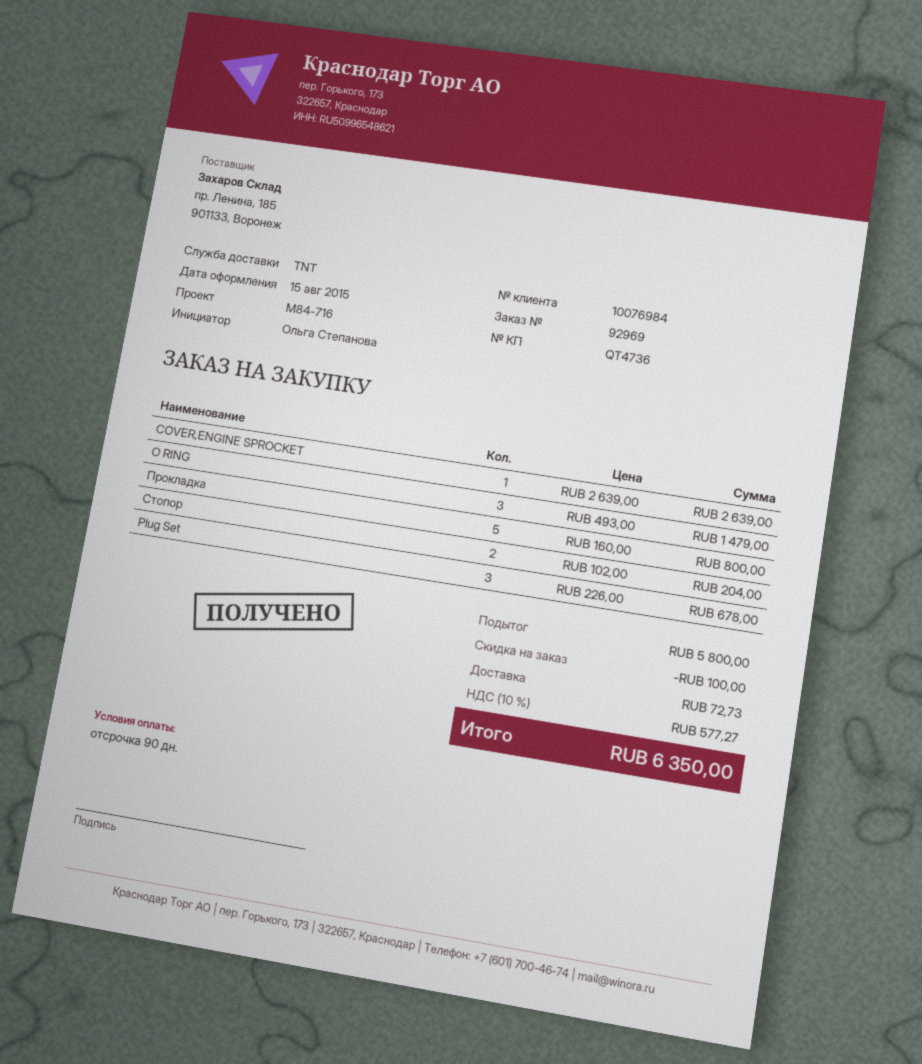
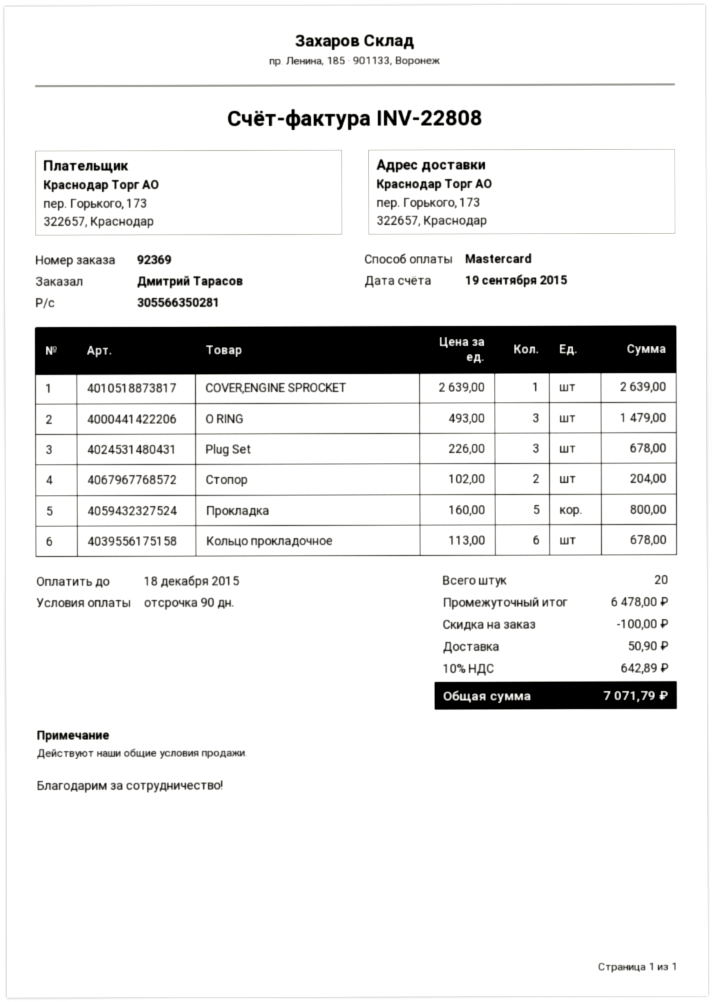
order number: 92969 -> 92369
ordered by: Ольга Степанова -> Дмитрий Тарасов
Кольцо прокладочное: none -> 6 x 113.00 = 678.00
subtotal: 5800.00 -> 6478.00
shipping: 72.73 -> 50.90
tax: 10% = 577.27 -> 10% = 642.89
total: 6350.00 -> 7071.79

